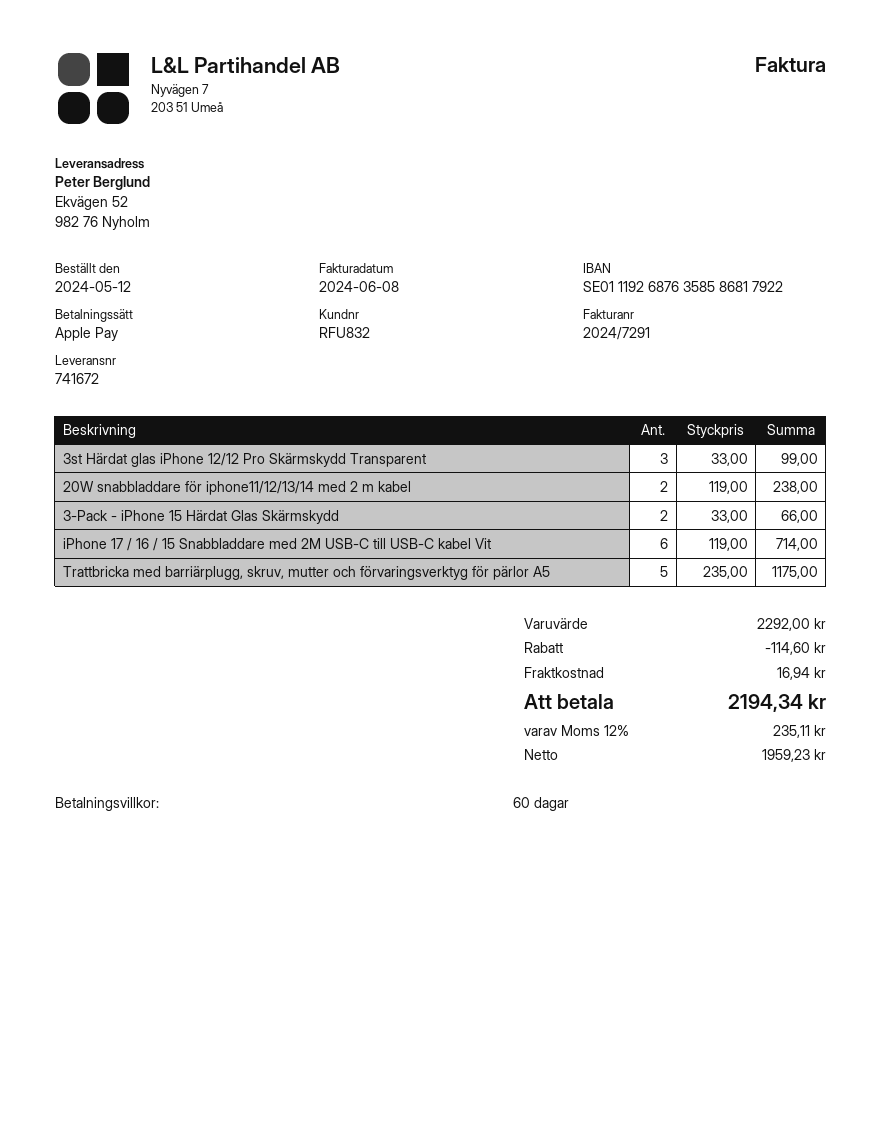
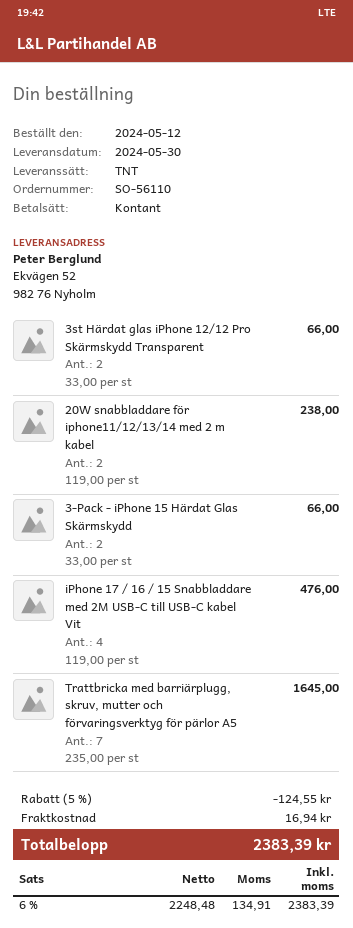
payment method: Apple Pay -> cash
3st Härdat glas iPhone 12/12 Pro Skärmskydd Transparent: 3 x 33.00 = 99.00 -> 2 x 33.00 = 66.00
iPhone 17 / 16 / 15 Snabbladdare med 2M USB-C till USB-C kabel Vit: 6 x 119.00 = 714.00 -> 4 x 119.00 = 476.00
Trattbricka med barriärplugg, skruv, mutter och förvaringsverktyg för pärlor A5: 5 x 235.00 = 1175.00 -> 7 x 235.00 = 1645.00
discount: 114.60 -> 124.55
net: 1959.23 -> 2248.48
tax: 12% = 235.11 -> 6% = 134.91
total: 2194.34 -> 2383.39

